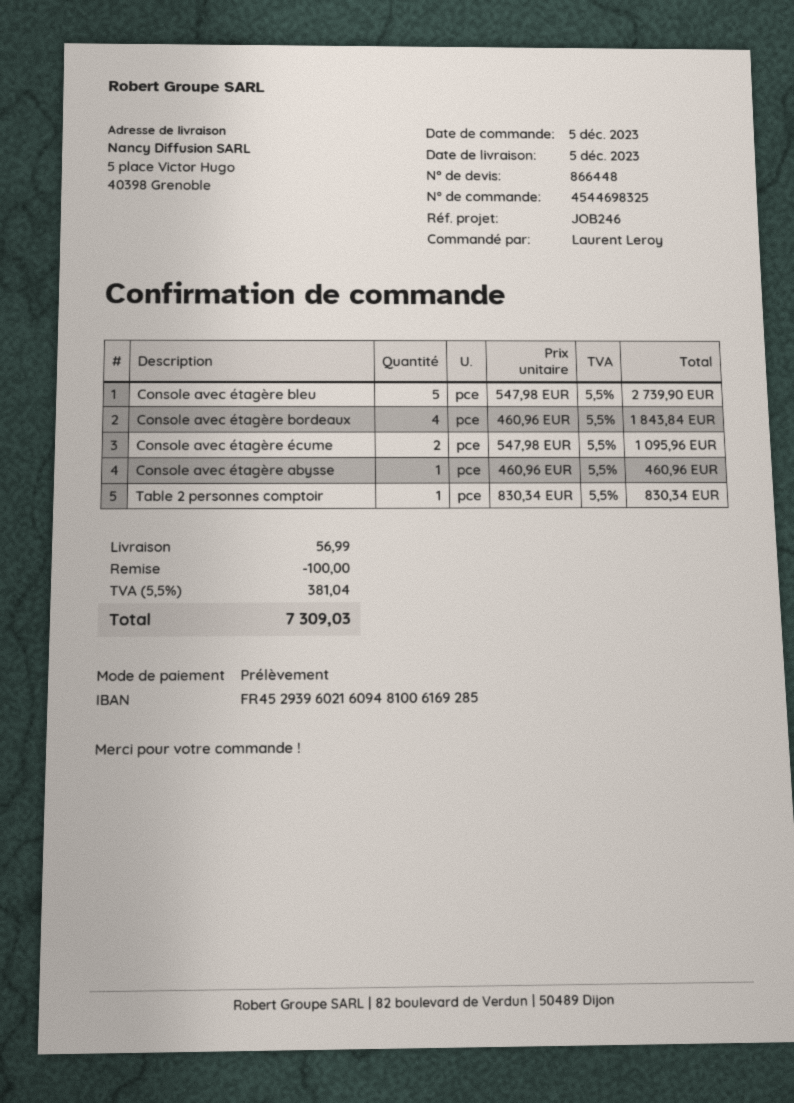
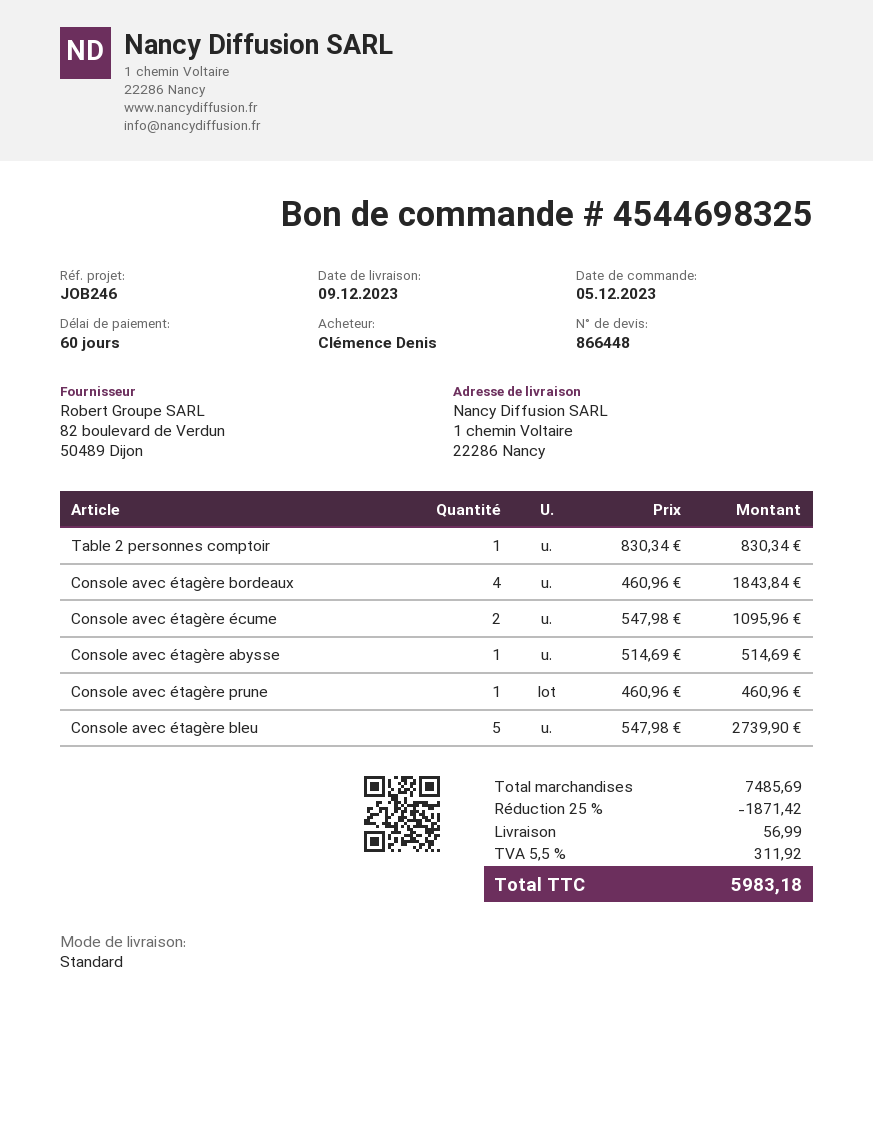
delivery date: 2023-12-05 -> 2023-12-09
ordered by: Laurent Leroy -> Clémence Denis
ship to: 5 place Victor Hugo, 40398 Grenoble -> 1 chemin Voltaire, 22286 Nancy
Console avec étagère abysse: 1 x 460.96 = 460.96 -> 1 x 514.69 = 514.69
Console avec étagère prune: none -> 1 x 460.96 = 460.96
discount: 100.00 -> 1871.42
tax: 5.5% = 381.04 -> 5.5% = 311.92
total: 7309.03 -> 5983.18

